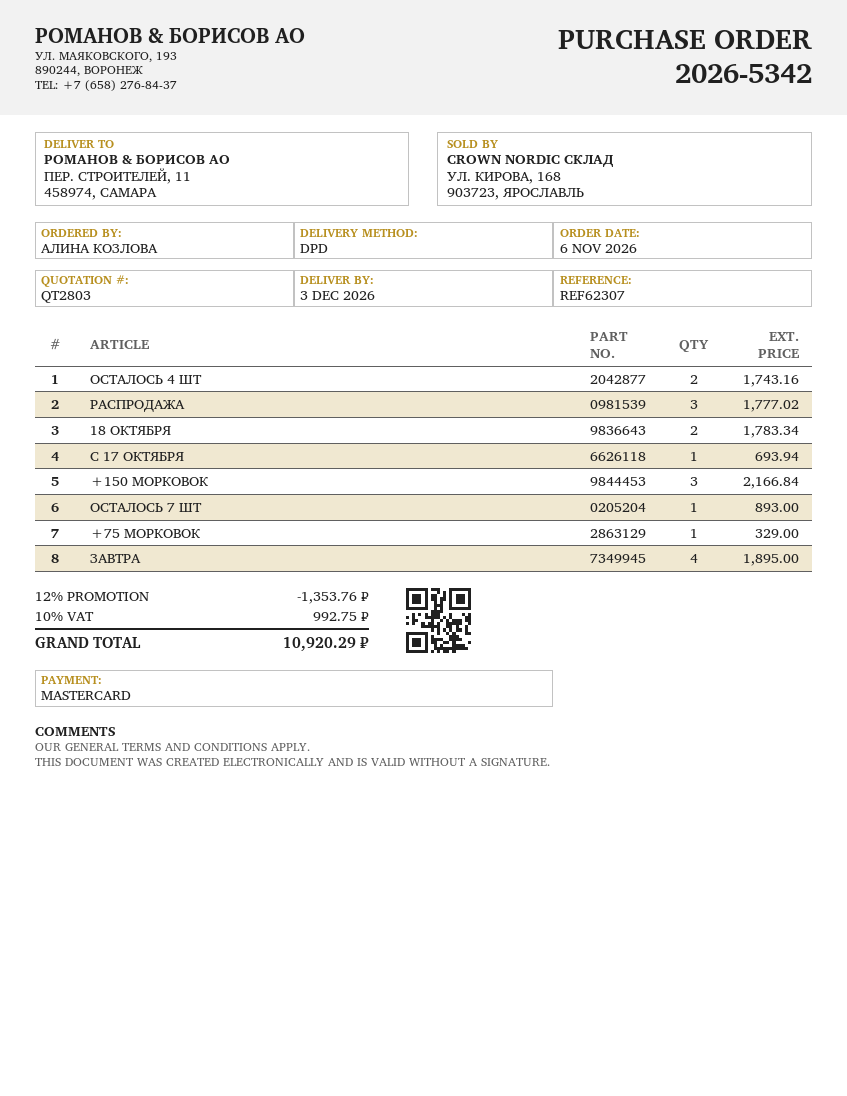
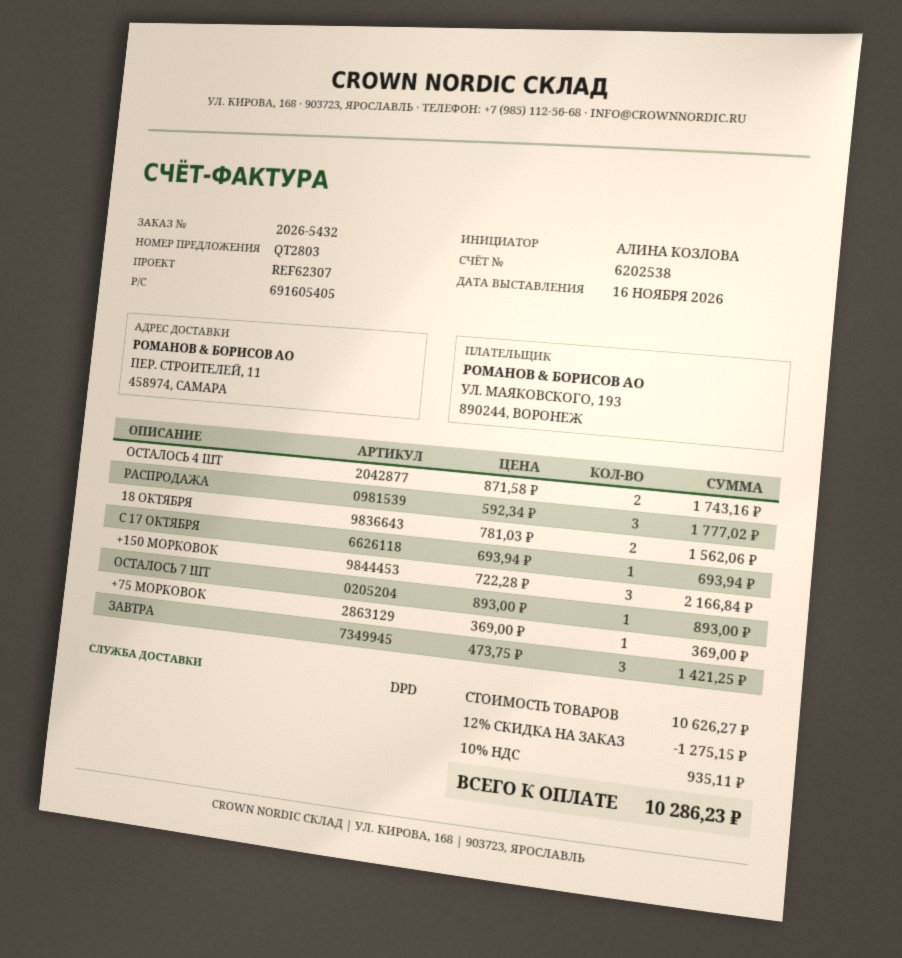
order number: 2026-5342 -> 2026-5432
18 ОКТЯБРЯ: 2 for 1783.34 -> 2 for 1562.06
+75 МОРКОВОК: 1 for 329.00 -> 1 for 369.00
ЗАВТРА: 4 for 1895.00 -> 3 for 1421.25
discount: 12% = 1353.76 -> 12% = 1275.15
tax: 10% = 992.75 -> 10% = 935.11
total: 10920.29 -> 10286.23

